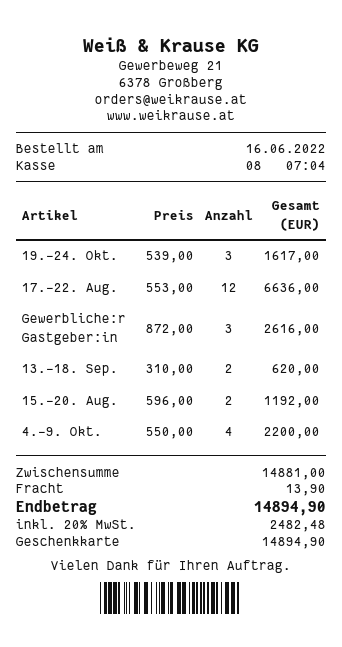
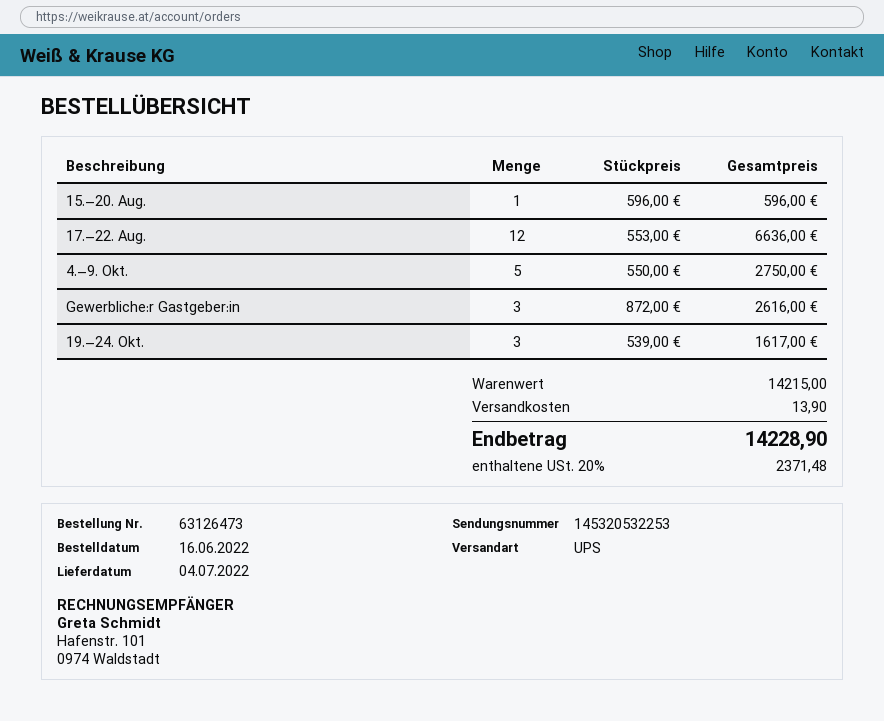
13.–18. Sep.: 2 x 310.00 = 620.00 -> none
15.–20. Aug.: 2 x 596.00 = 1192.00 -> 1 x 596.00 = 596.00
4.–9. Okt.: 4 x 550.00 = 2200.00 -> 5 x 550.00 = 2750.00
subtotal: 14881.00 -> 14215.00
tax: 20% = 2482.48 -> 20% = 2371.48
total: 14894.90 -> 14228.90

